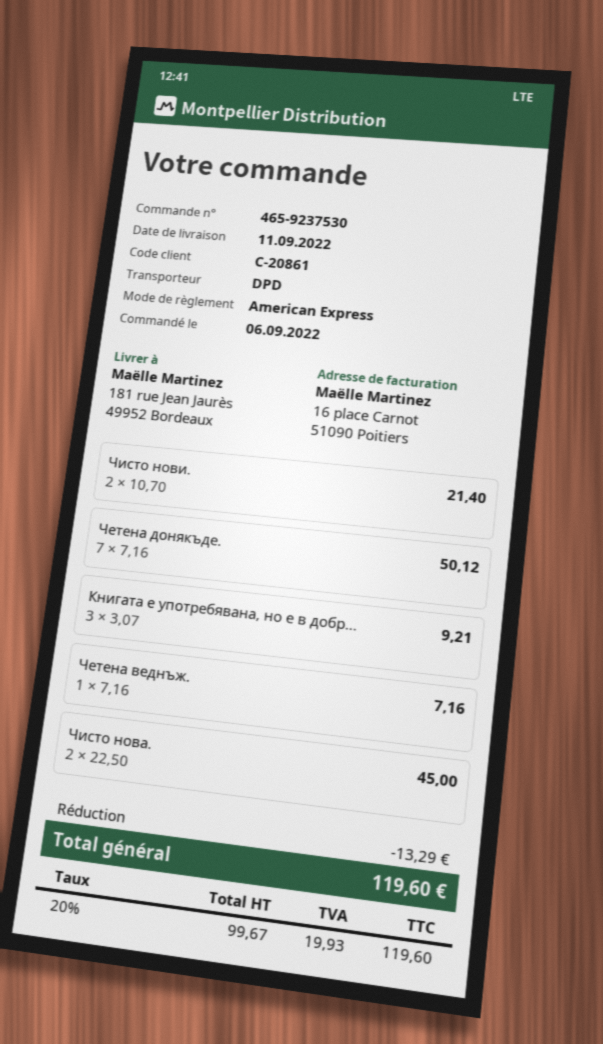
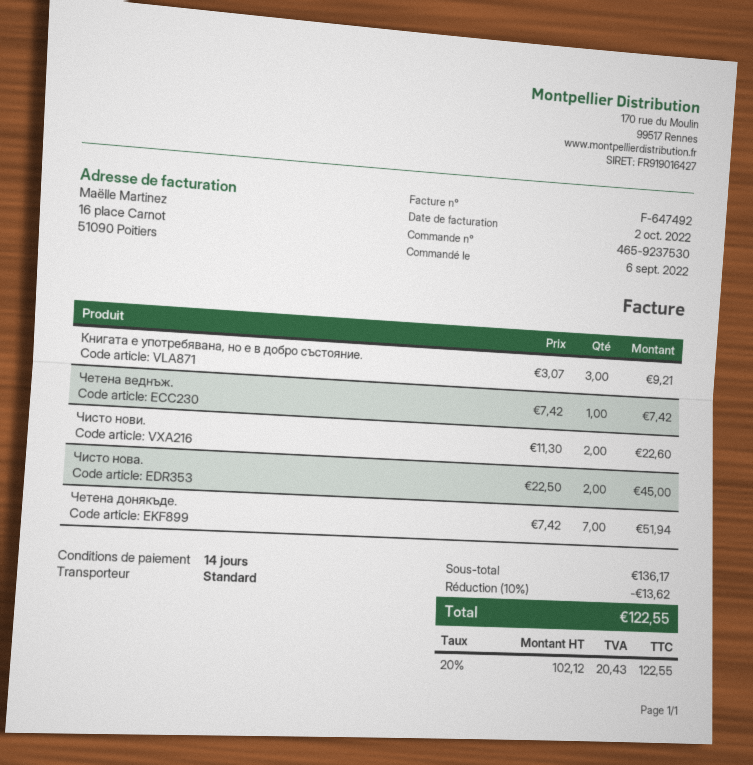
shipping method: DPD -> standard
Чисто нови.: 2 x 10.70 = 21.40 -> 2 x 11.30 = 22.60
Четена донякъде.: 7 x 7.16 = 50.12 -> 7 x 7.42 = 51.94
Четена веднъж.: 1 x 7.16 = 7.16 -> 1 x 7.42 = 7.42
discount: 13.29 -> 13.62
net: 99.67 -> 102.12
tax: 20% = 19.93 -> 20% = 20.43
total: 119.60 -> 122.55

